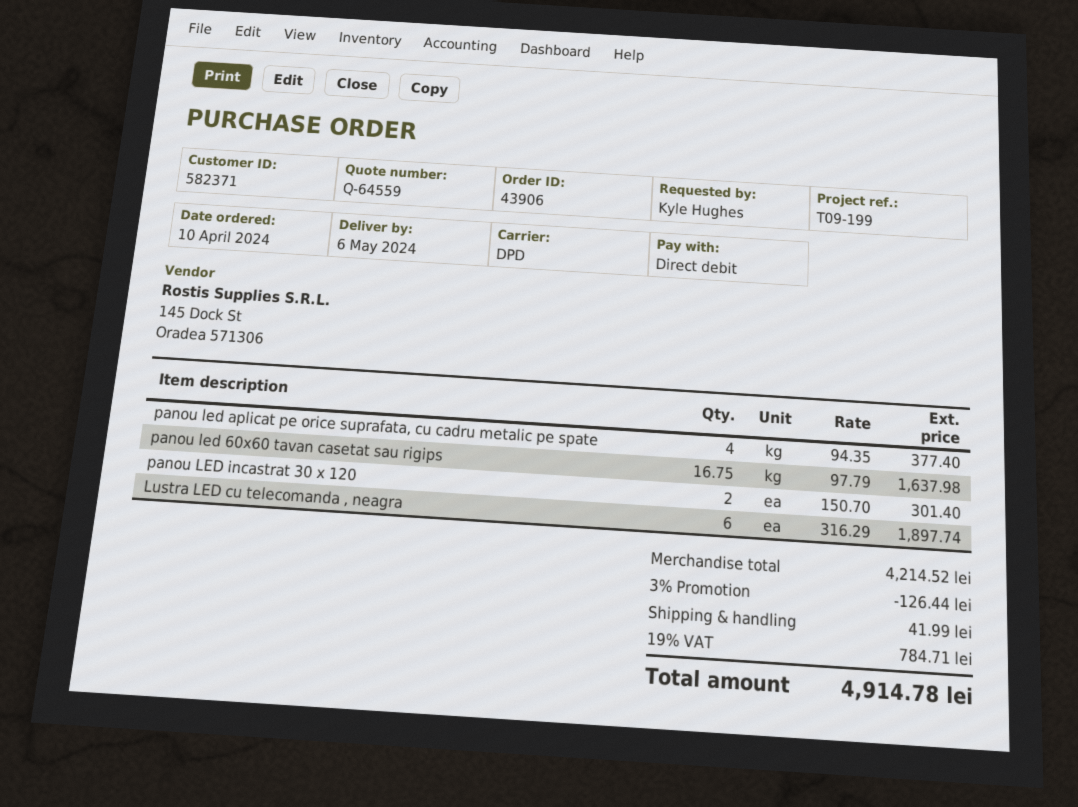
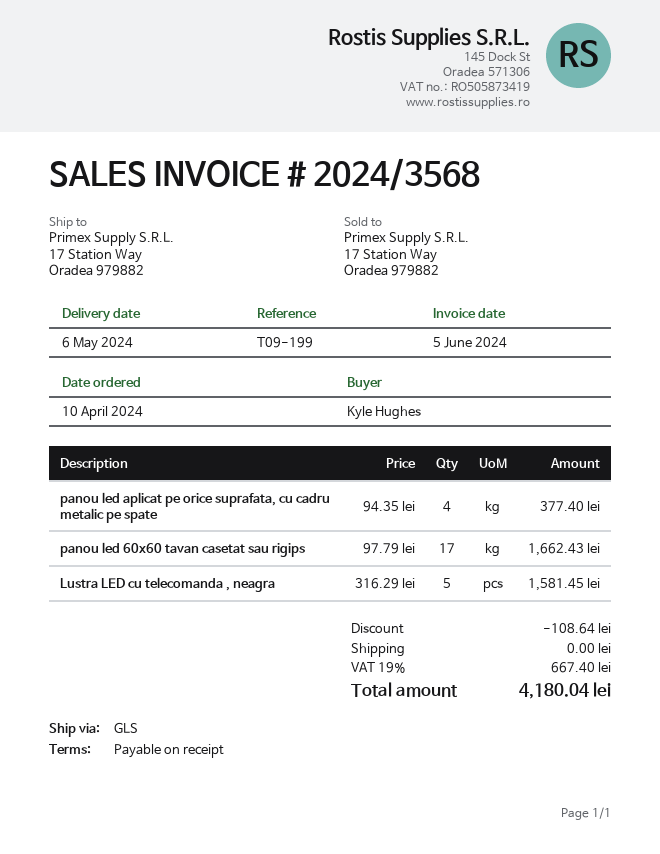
shipping method: DPD -> GLS
panou led 60x60 tavan casetat sau rigips: 16.75 x 97.79 = 1637.98 -> 17 x 97.79 = 1662.43
panou LED incastrat 30 x 120: 2 x 150.70 = 301.40 -> none
Lustra LED cu telecomanda , neagra: 6 x 316.29 = 1897.74 -> 5 x 316.29 = 1581.45
discount: 126.44 -> 108.64
shipping: 41.99 -> 0.00
tax: 19% = 784.71 -> 19% = 667.40
total: 4914.78 -> 4180.04

